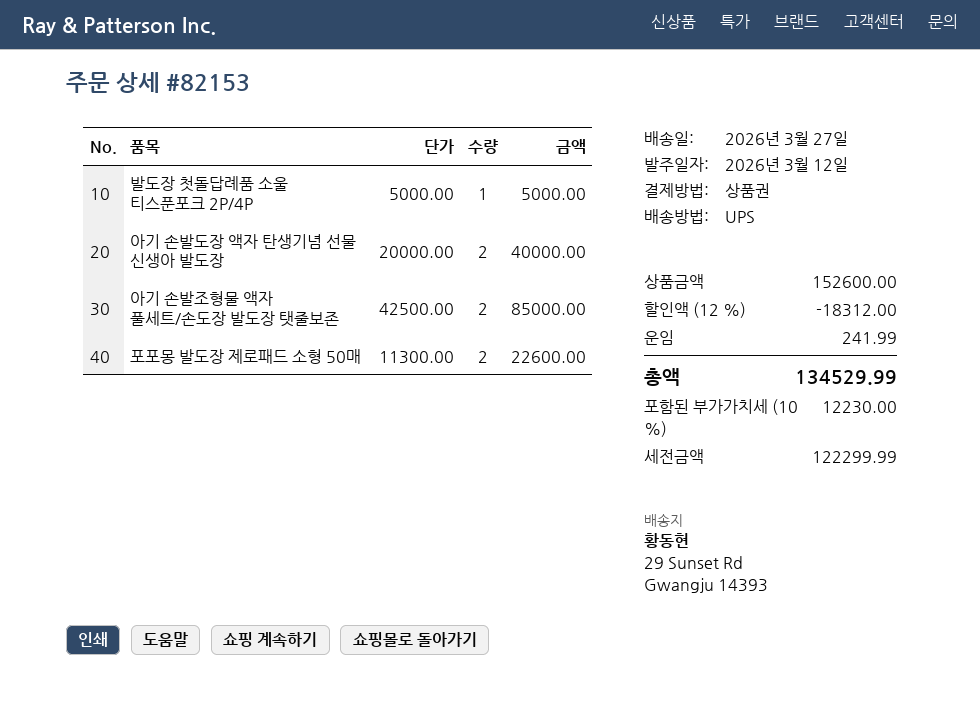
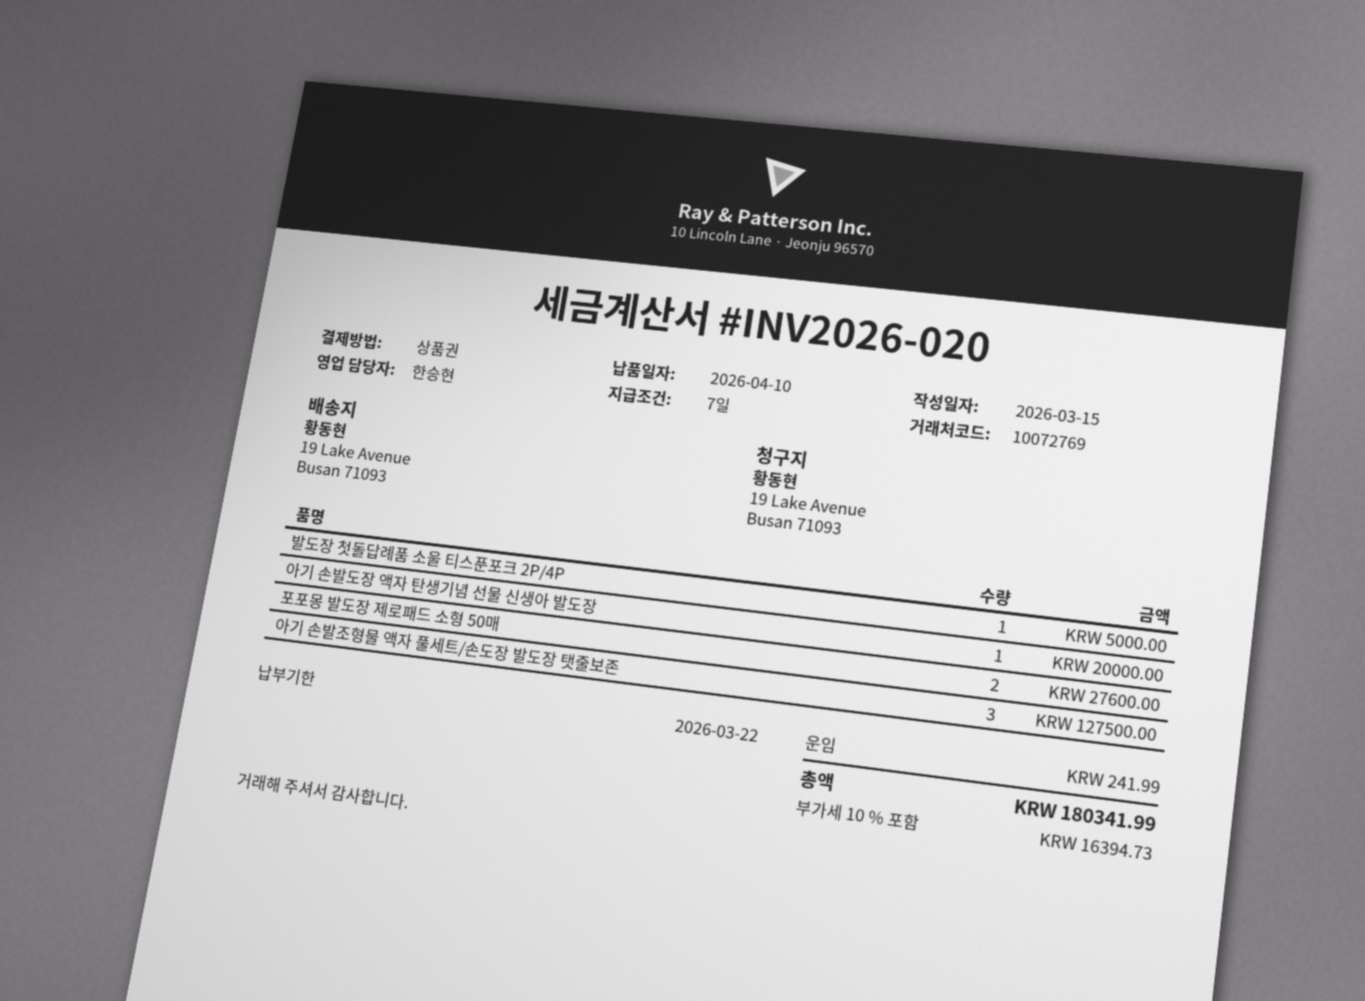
delivery date: 2026-03-27 -> 2026-04-10
ship to: 29 Sunset Rd, Gwangju 14393 -> 19 Lake Avenue, Busan 71093
아기 손발도장 액자 탄생기념 선물 신생아 발도장: 2 for 40000.00 -> 1 for 20000.00
아기 손발조형물 액자 풀세트/손도장 발도장 탯줄보존: 2 for 85000.00 -> 3 for 127500.00
포포몽 발도장 제로패드 소형 50매: 2 for 22600.00 -> 2 for 27600.00
discount: 12% = 18312.00 -> none
tax: 10% = 12230.00 -> 10% = 16394.73
total: 134529.99 -> 180341.99

